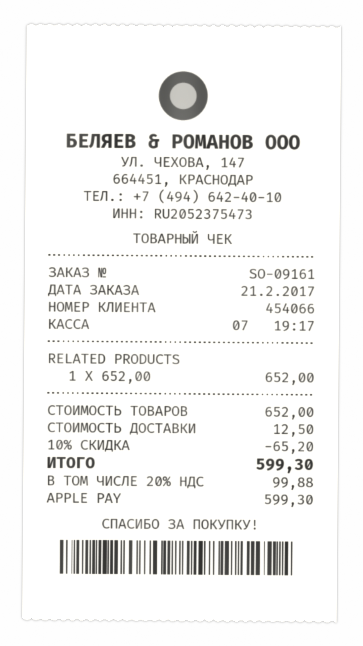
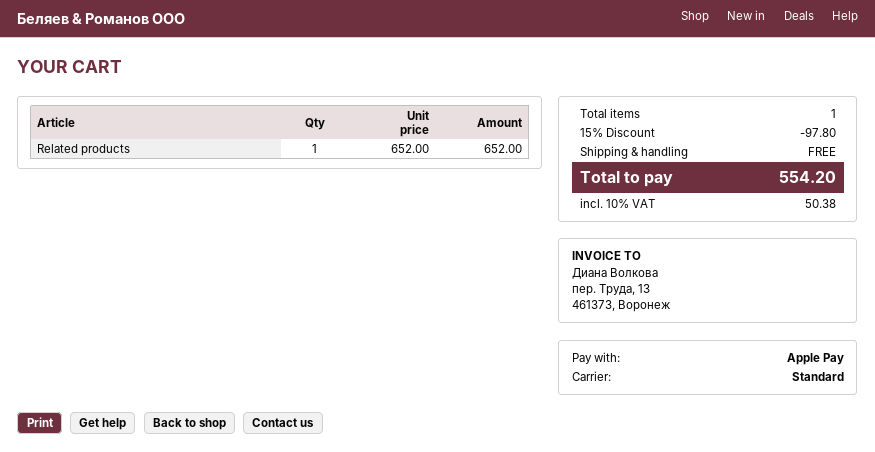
discount: 10% = 65.20 -> 15% = 97.80
shipping: 12.50 -> 0.00
tax: 20% = 99.88 -> 10% = 50.38
total: 599.30 -> 554.20

